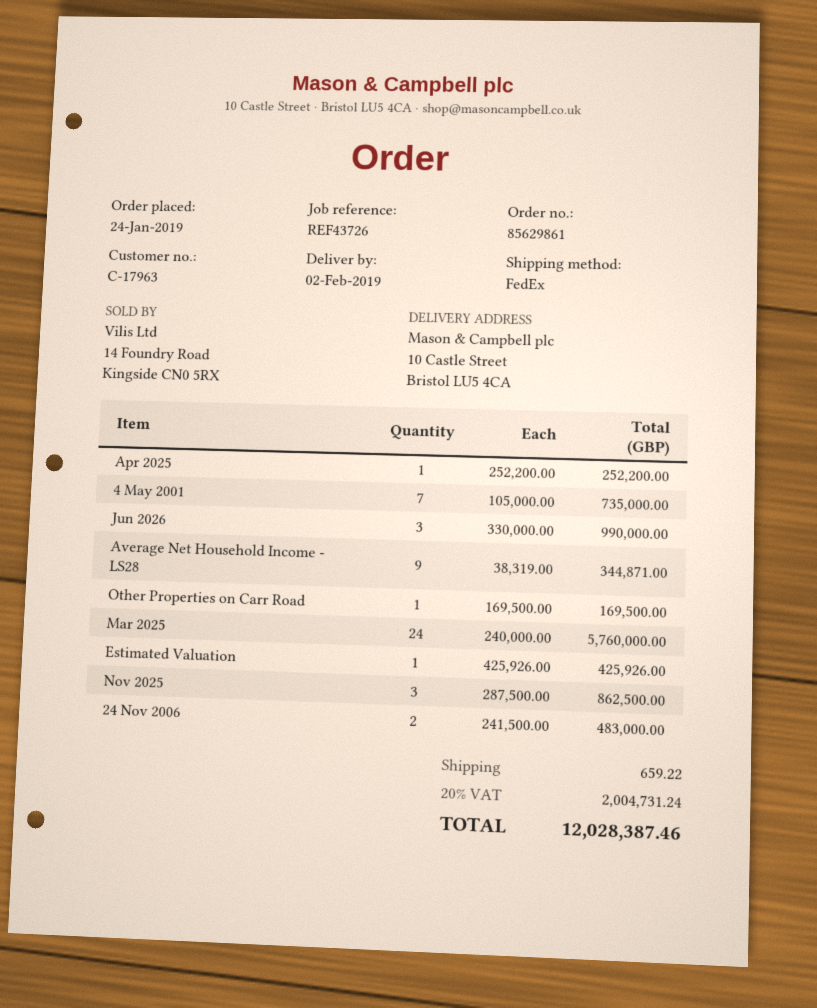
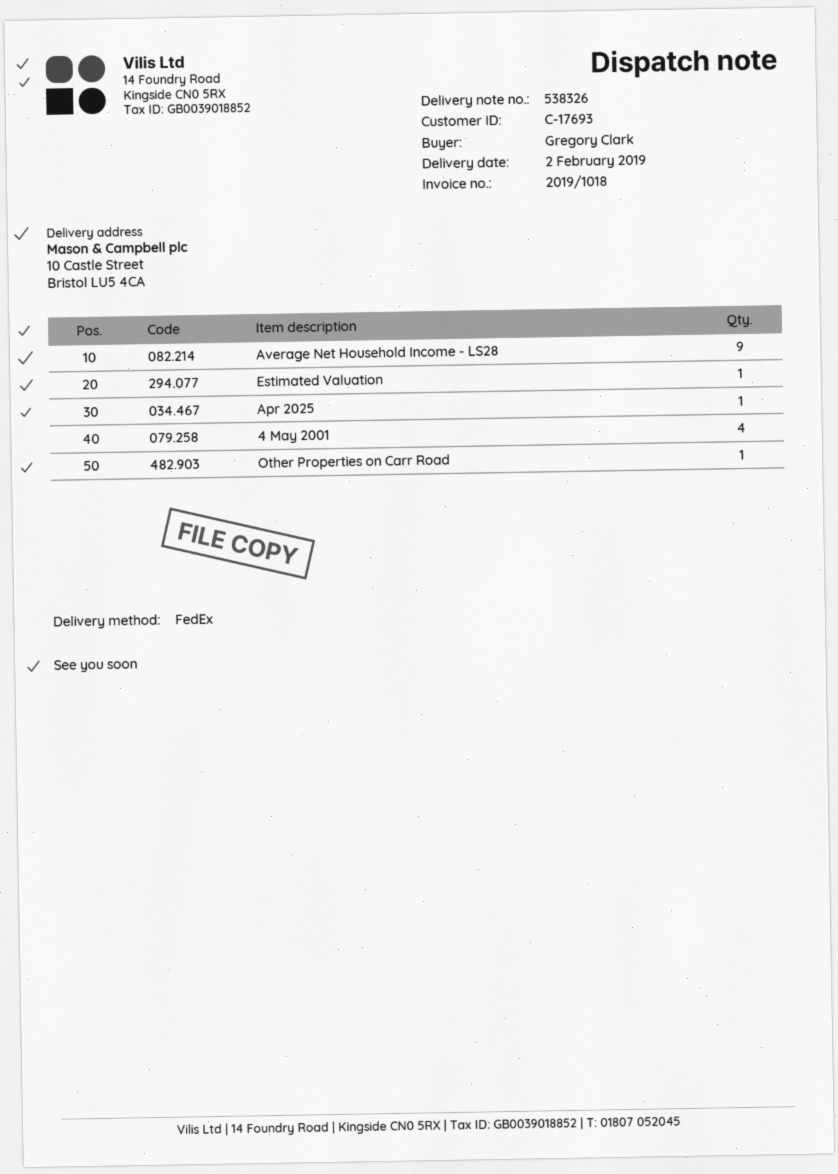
customer number: C-17963 -> C-17693
4 May 2001: 7 -> 4
Jun 2026: 3 -> none
Mar 2025: 24 -> none
Nov 2025: 3 -> none
24 Nov 2006: 2 -> none

